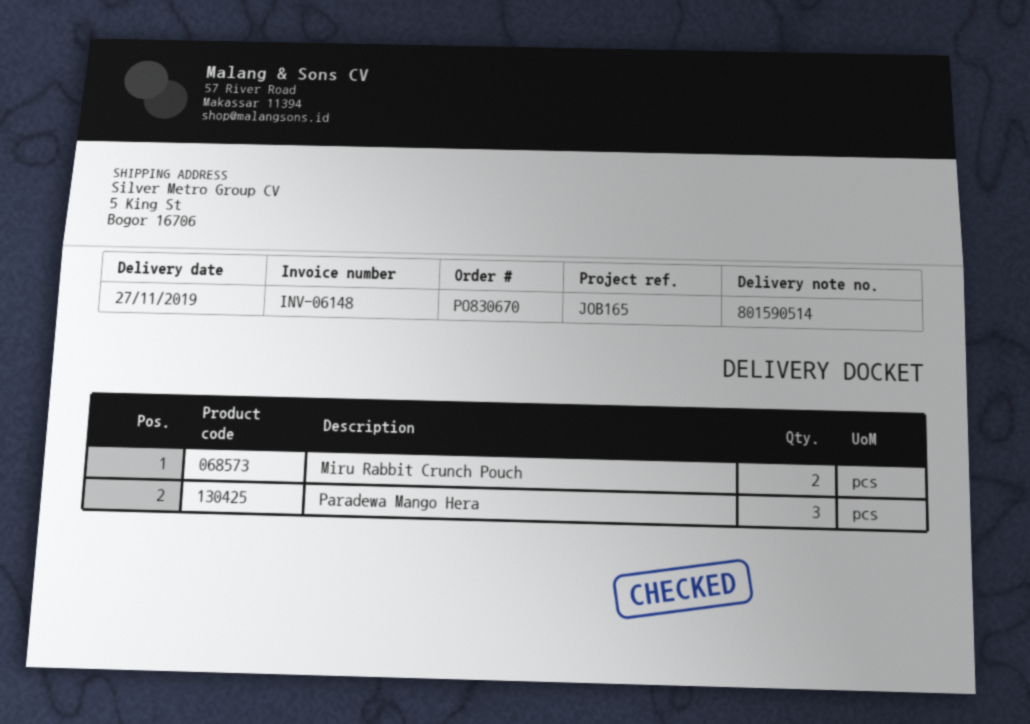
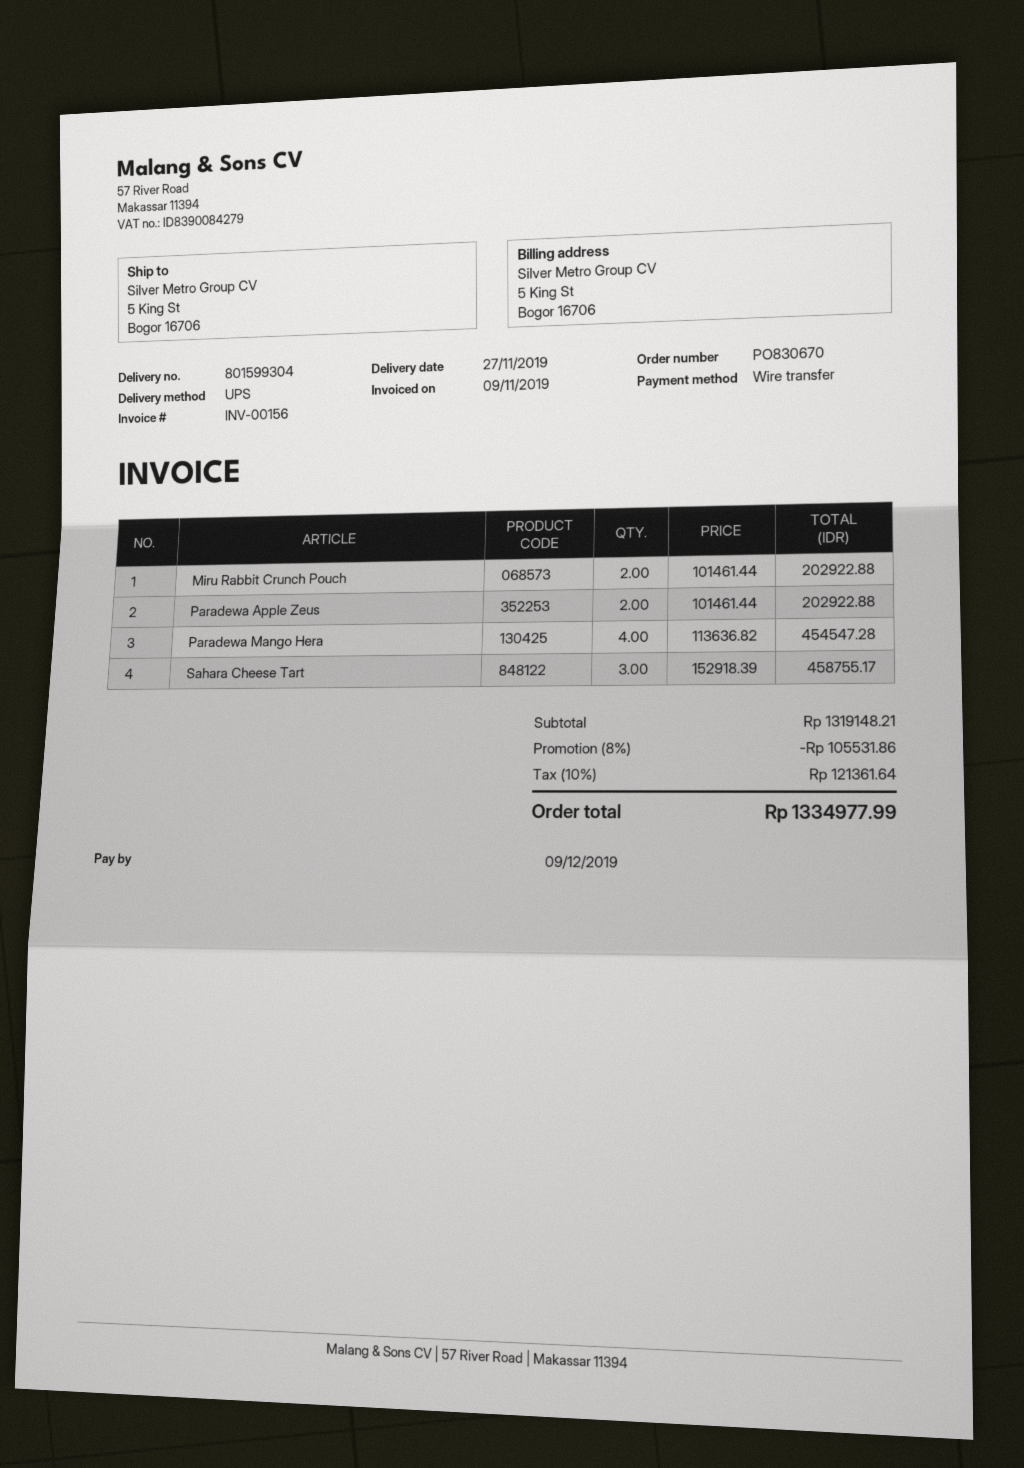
delivery note number: 801590514 -> 801599304
invoice number: INV-06148 -> INV-00156
Paradewa Mango Hera: 3 -> 4
Paradewa Apple Zeus: none -> 2
Sahara Cheese Tart: none -> 3

